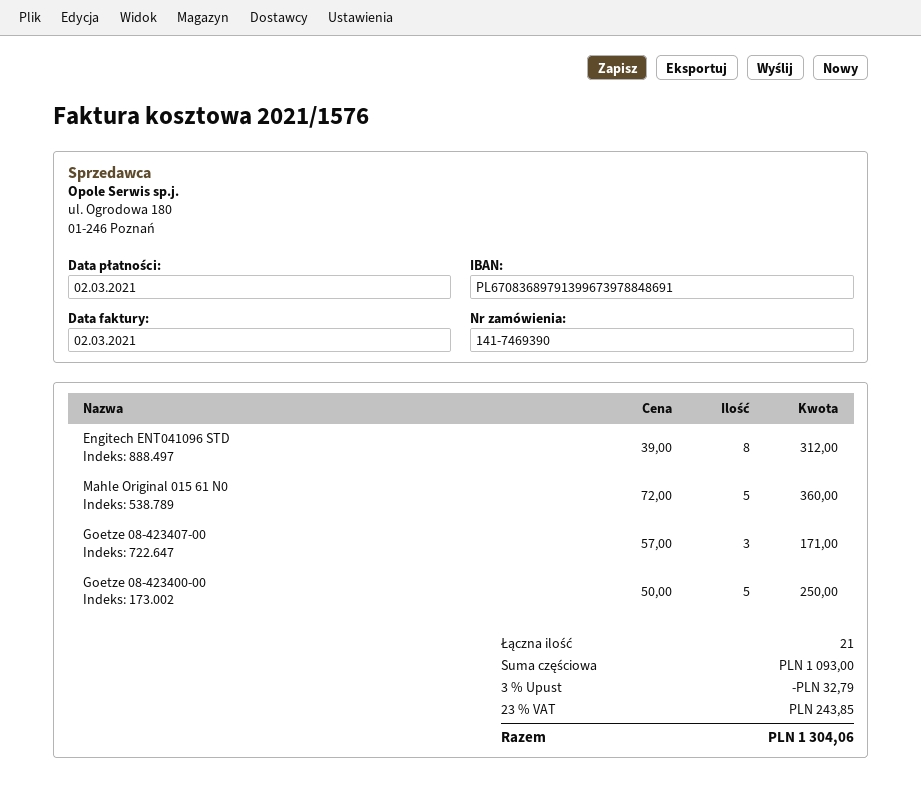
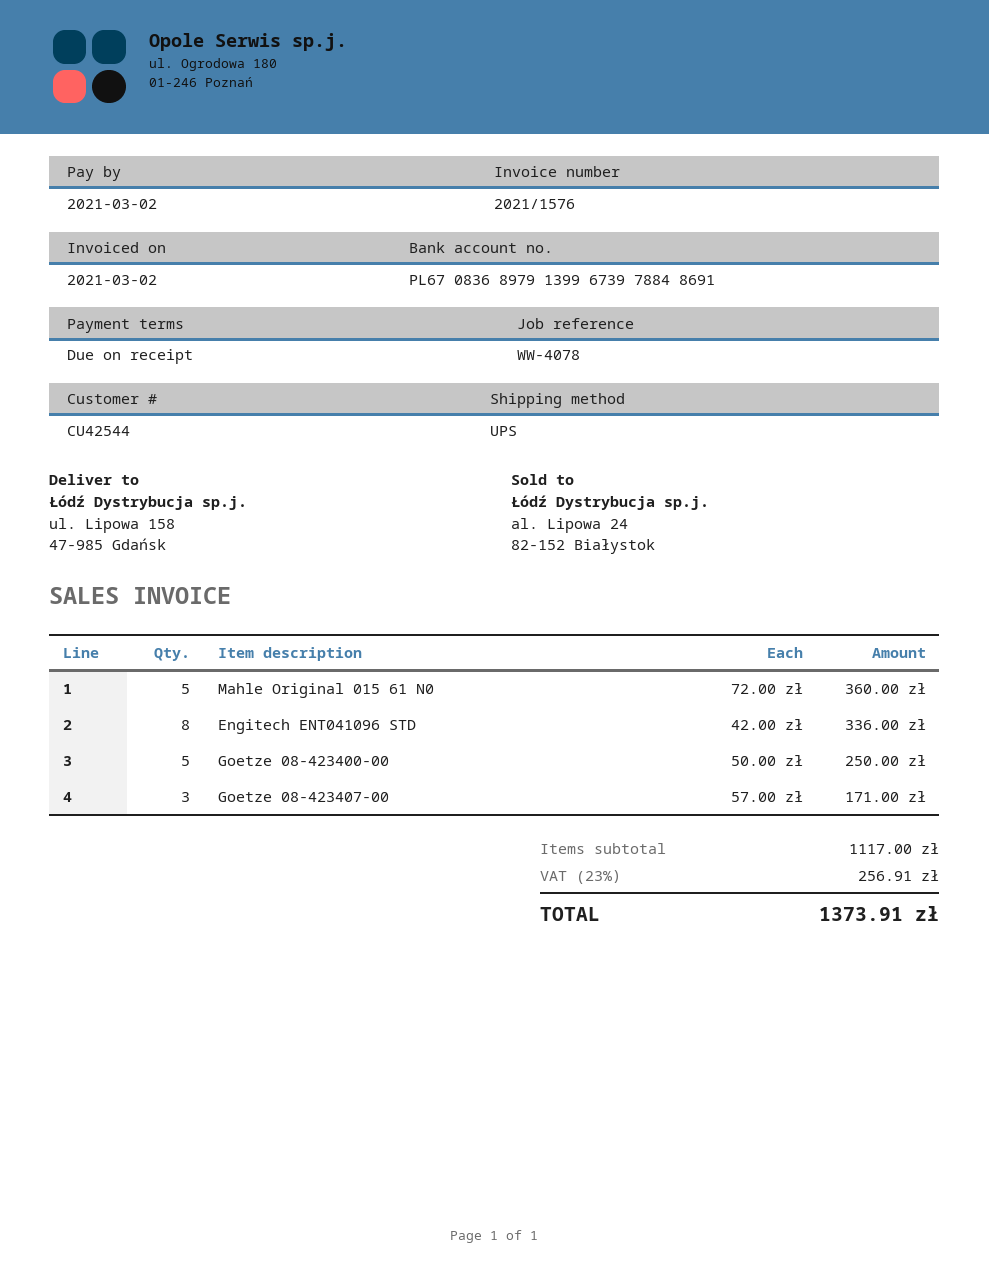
Engitech ENT041096 STD: 8 x 39.00 = 312.00 -> 8 x 42.00 = 336.00
subtotal: 1093.00 -> 1117.00
discount: 3% = 32.79 -> none
tax: 23% = 243.85 -> 23% = 256.91
total: 1304.06 -> 1373.91

